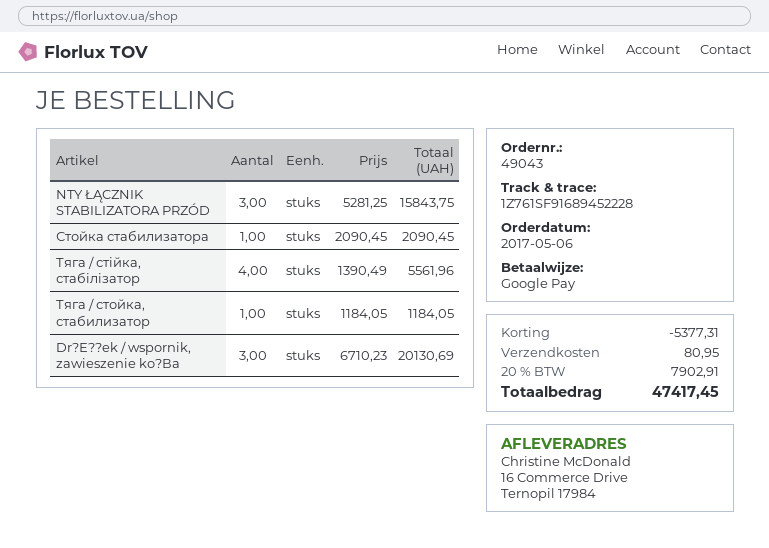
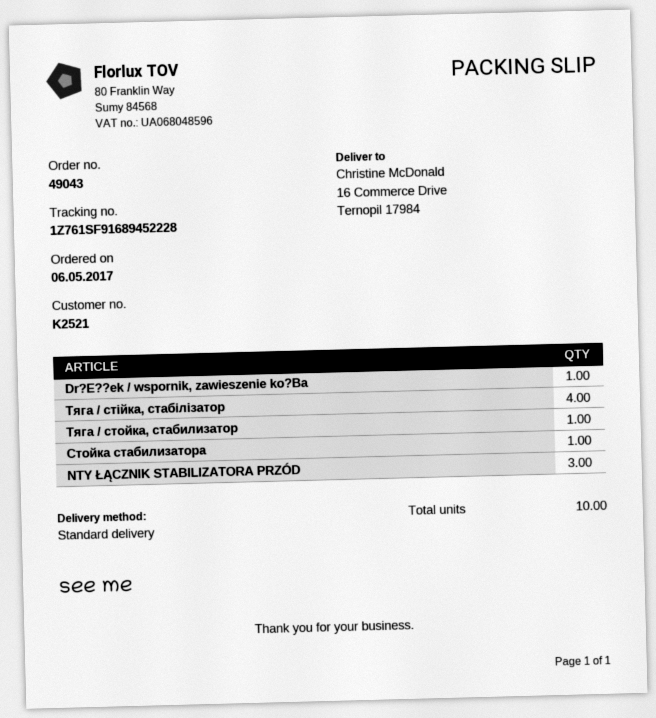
Dr?Е??ek / wspornik, zawieszenie ko?Вa: 3 -> 1

